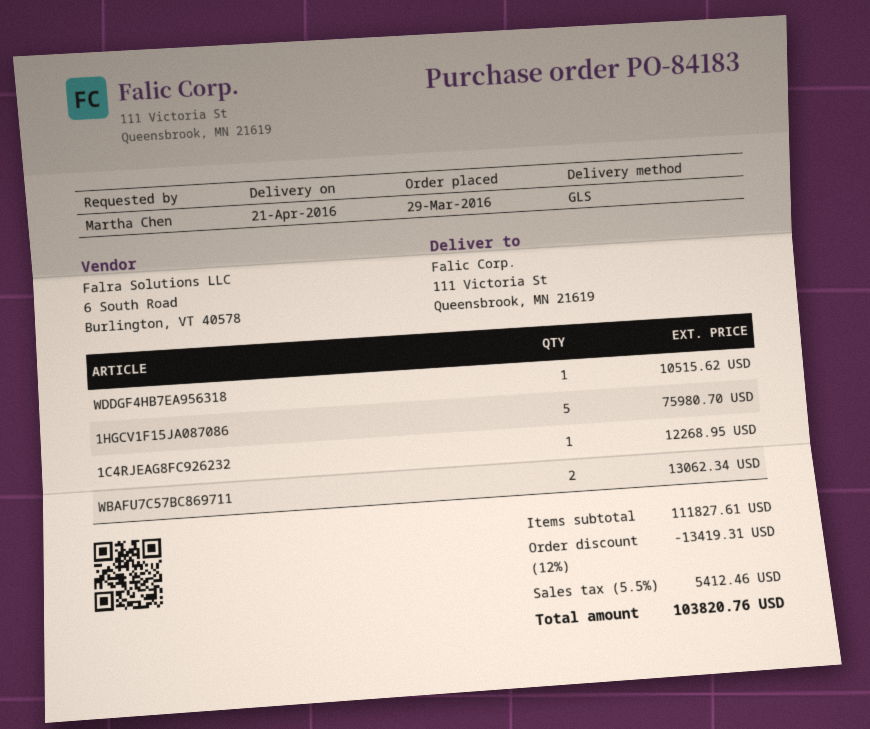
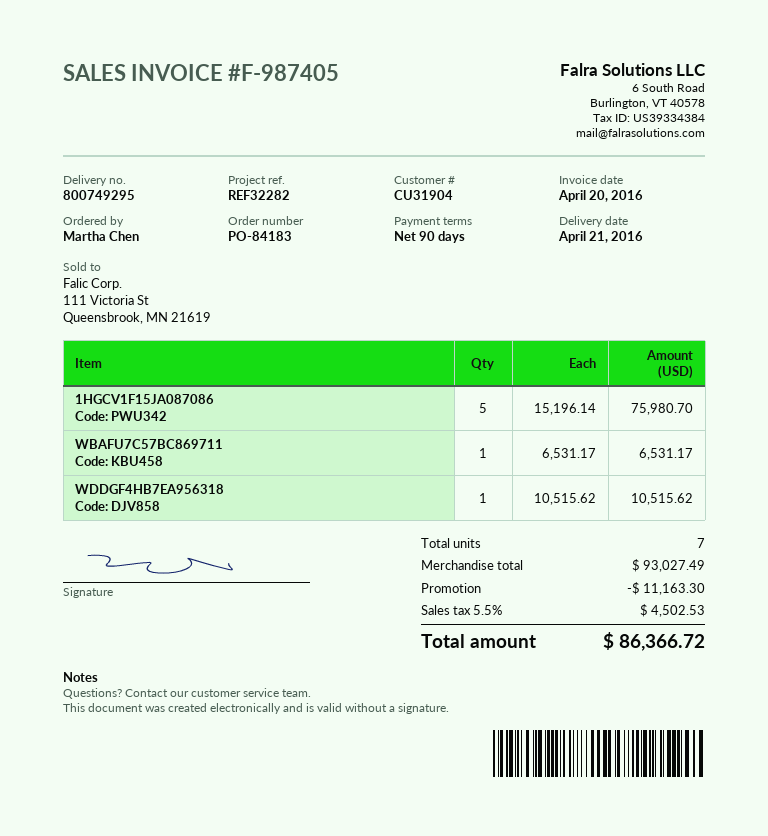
1C4RJEAG8FC926232: 1 for 12268.95 -> none
WBAFU7C57BC869711: 2 for 13062.34 -> 1 for 6531.17
subtotal: 111827.61 -> 93027.49
discount: 13419.31 -> 11163.30
tax: 5.5% = 5412.46 -> 5.5% = 4502.53
total: 103820.76 -> 86366.72

